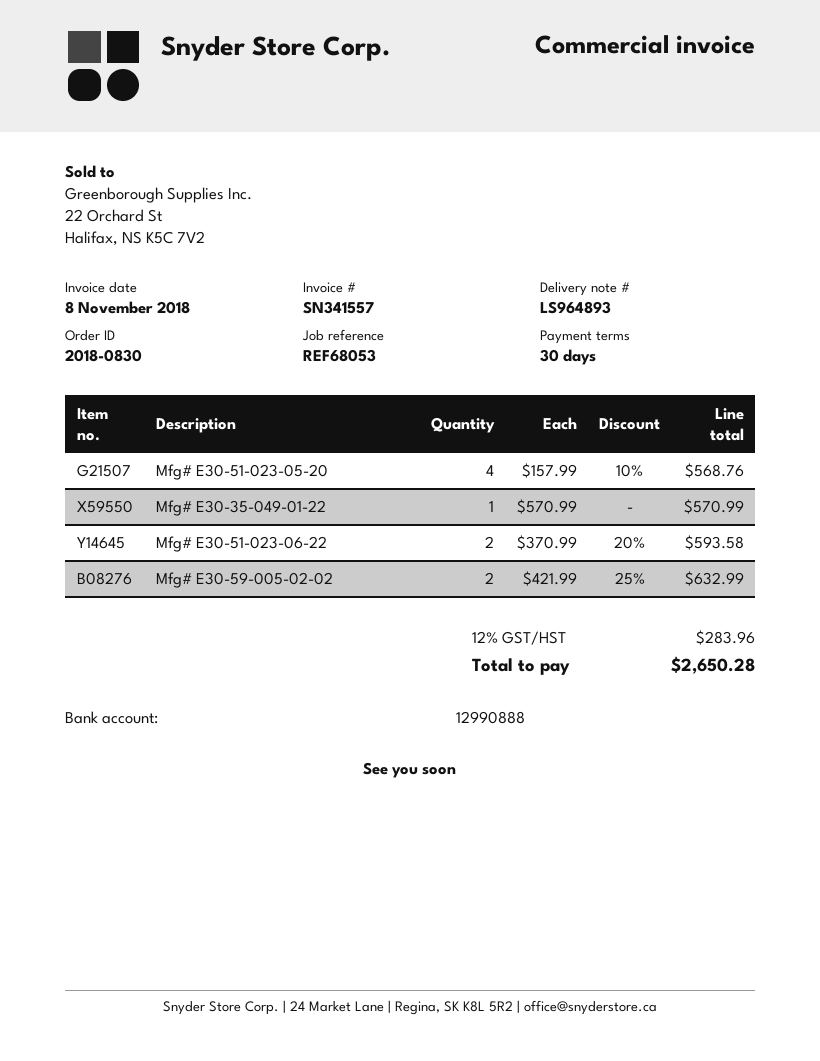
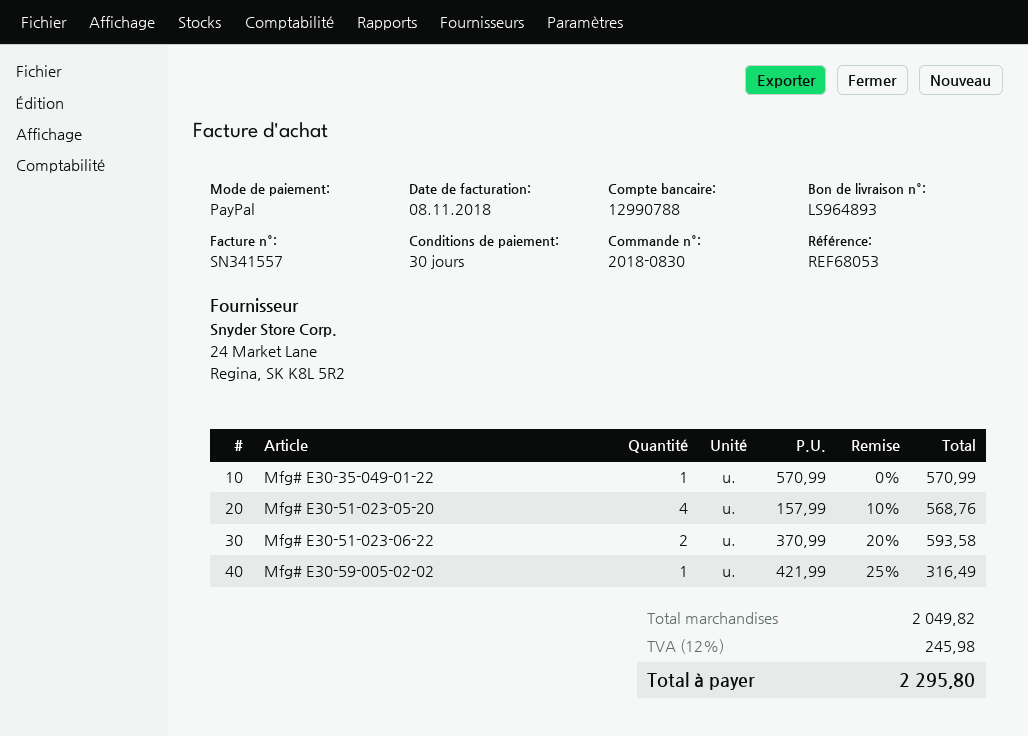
bank account: 12990888 -> 12990788
Mfg# E30-59-005-02-02: 2 x 421.99 - 25% = 632.99 -> 1 x 421.99 - 25% = 316.49
tax: 12% = 283.96 -> 12% = 245.98
total: 2650.28 -> 2295.80

